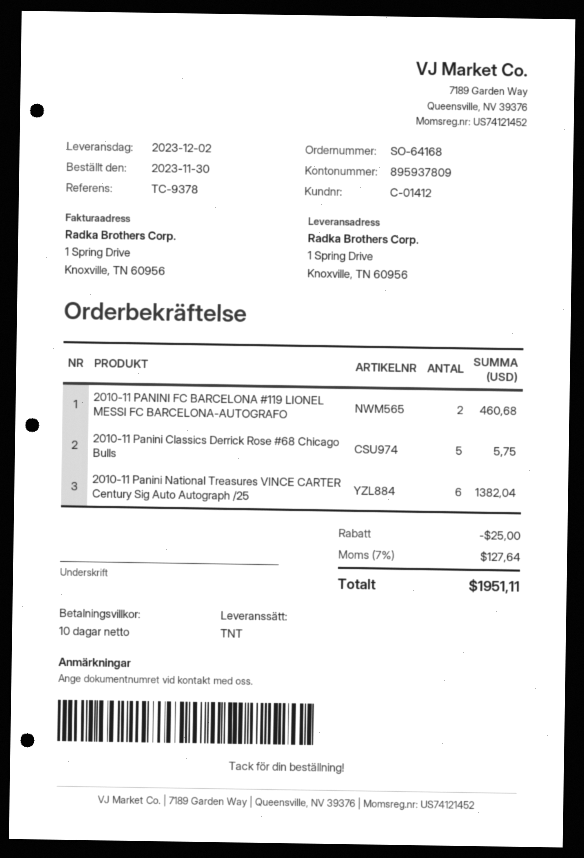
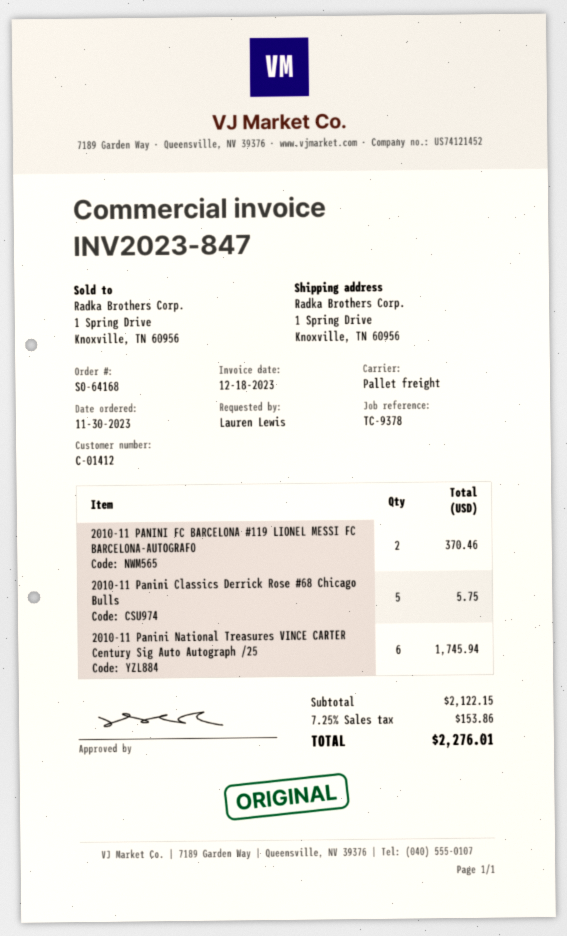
shipping method: TNT -> pallet freight
2010-11 PANINI FC BARCELONA #119 LIONEL MESSI FC BARCELONA-AUTOGRAFO: 2 for 460.68 -> 2 for 370.46
2010-11 Panini National Treasures VINCE CARTER Century Sig Auto Autograph /25: 6 for 1382.04 -> 6 for 1745.94
discount: 25.00 -> none
tax: 7% = 127.64 -> 7.25% = 153.86
total: 1951.11 -> 2276.01

